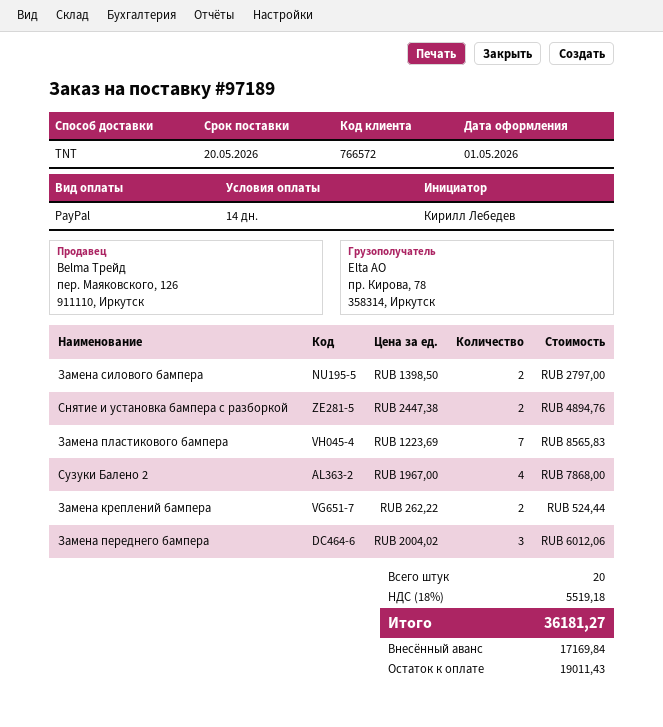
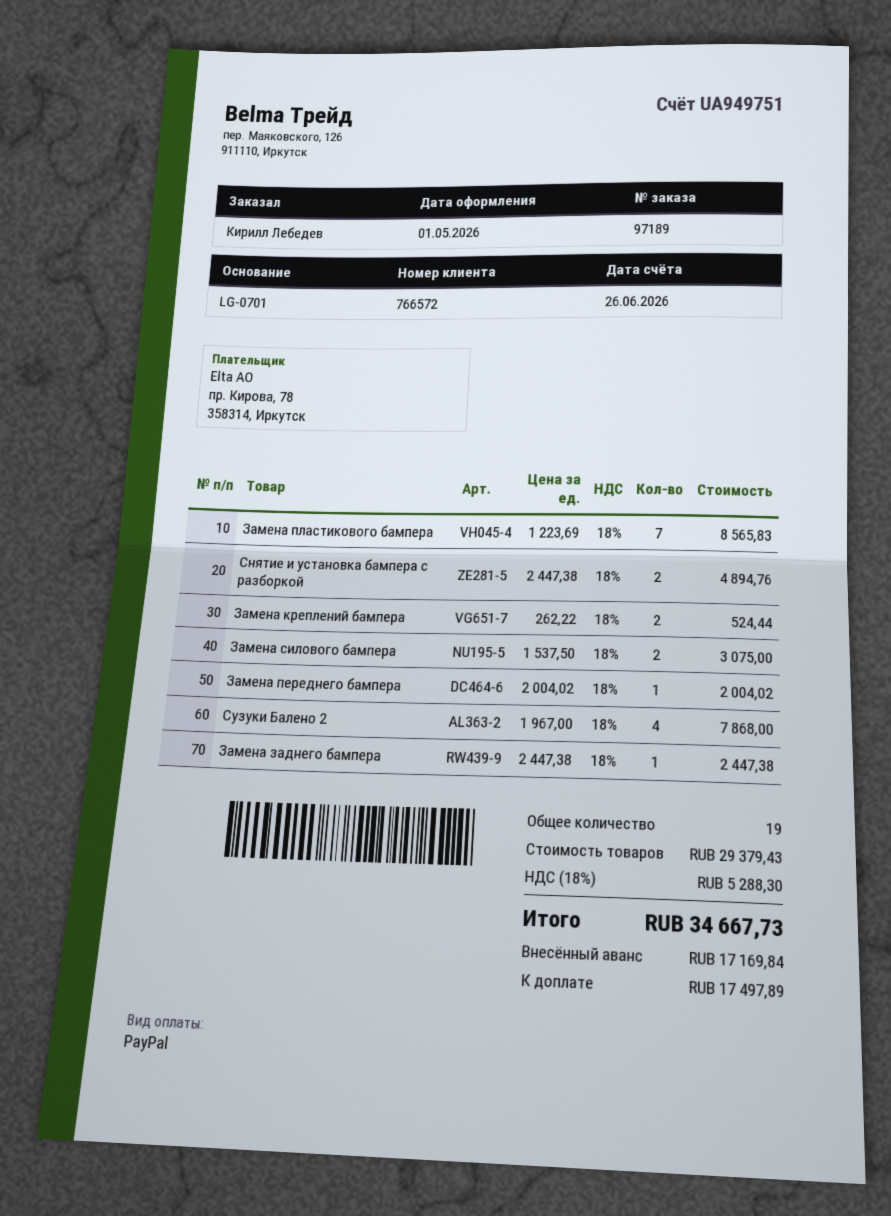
Замена силового бампера: 2 x 1398.50 = 2797.00 -> 2 x 1537.50 = 3075.00
Замена переднего бампера: 3 x 2004.02 = 6012.06 -> 1 x 2004.02 = 2004.02
Замена заднего бампера: none -> 1 x 2447.38 = 2447.38
total quantity: 20 -> 19
tax: 18% = 5519.18 -> 18% = 5288.30
total: 36181.27 -> 34667.73
balance: 19011.43 -> 17497.89

